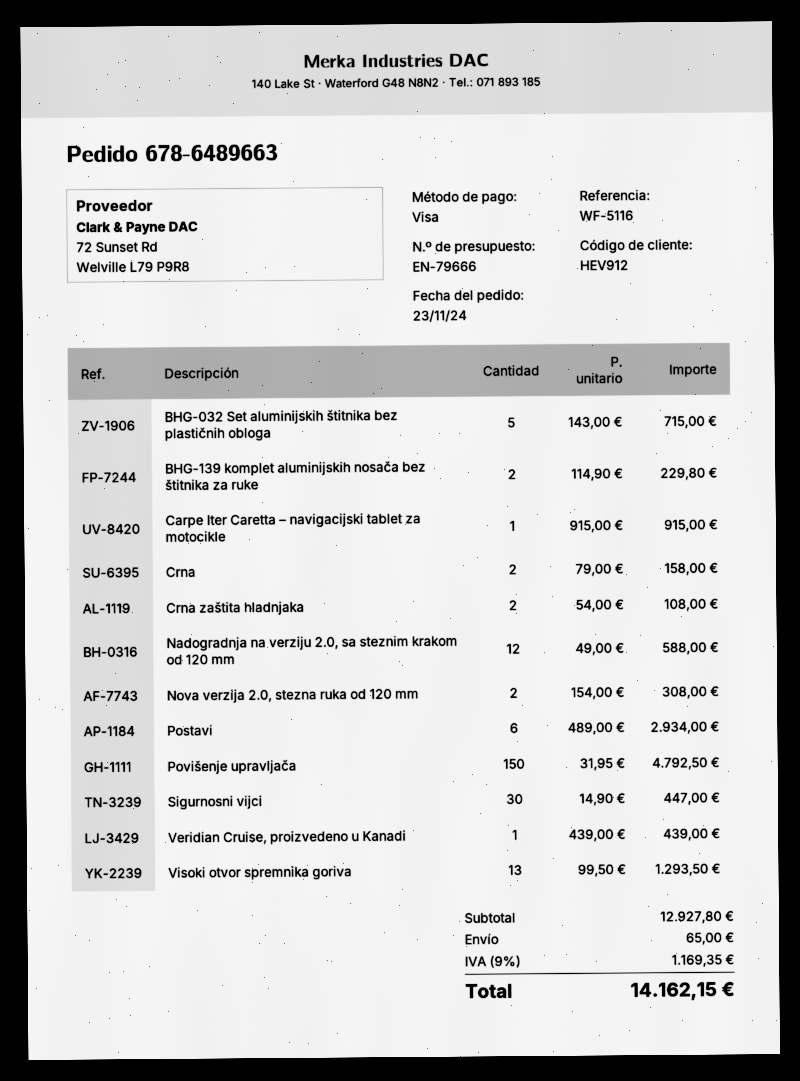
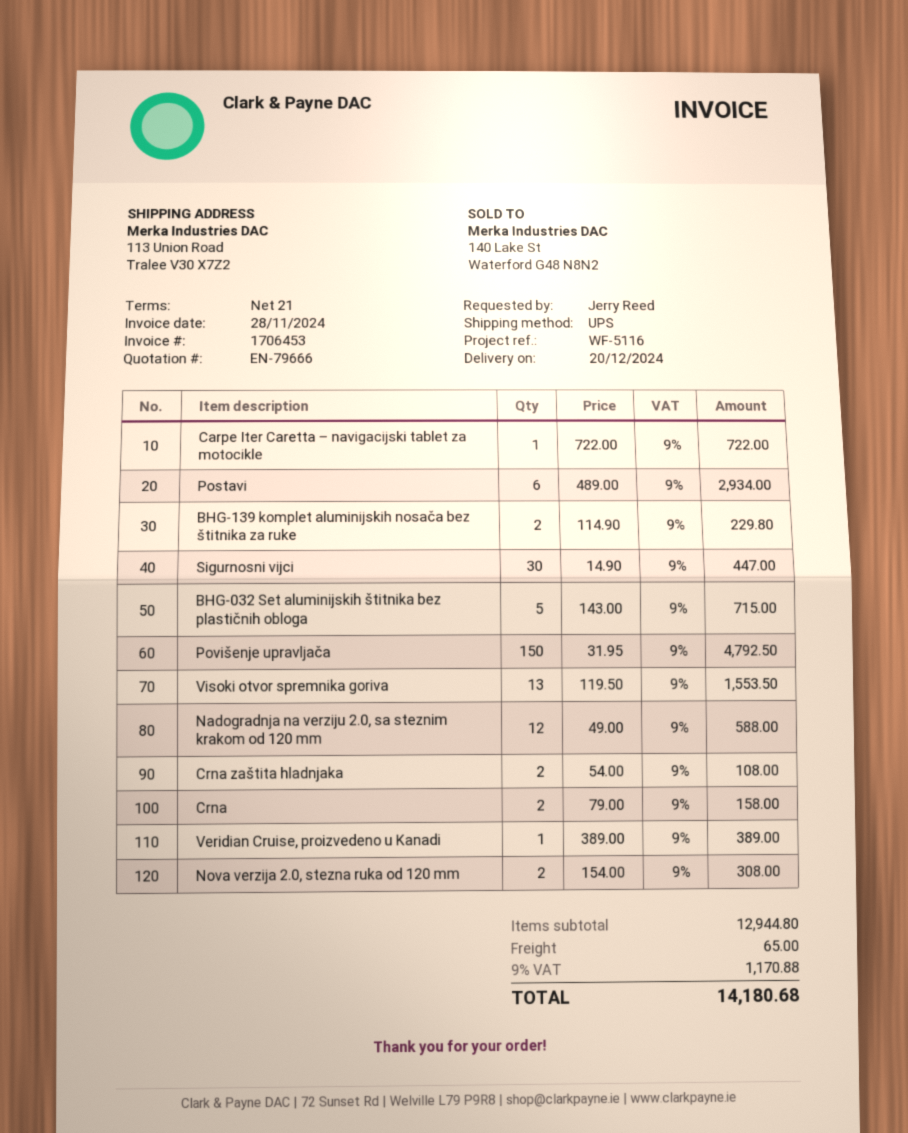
Carpe Iter Caretta – navigacijski tablet za motocikle: 1 x 915.00 = 915.00 -> 1 x 722.00 = 722.00
Veridian Cruise, proizvedeno u Kanadi: 1 x 439.00 = 439.00 -> 1 x 389.00 = 389.00
Visoki otvor spremnika goriva: 13 x 99.50 = 1293.50 -> 13 x 119.50 = 1553.50
subtotal: 12927.80 -> 12944.80
tax: 9% = 1169.35 -> 9% = 1170.88
total: 14162.15 -> 14180.68

